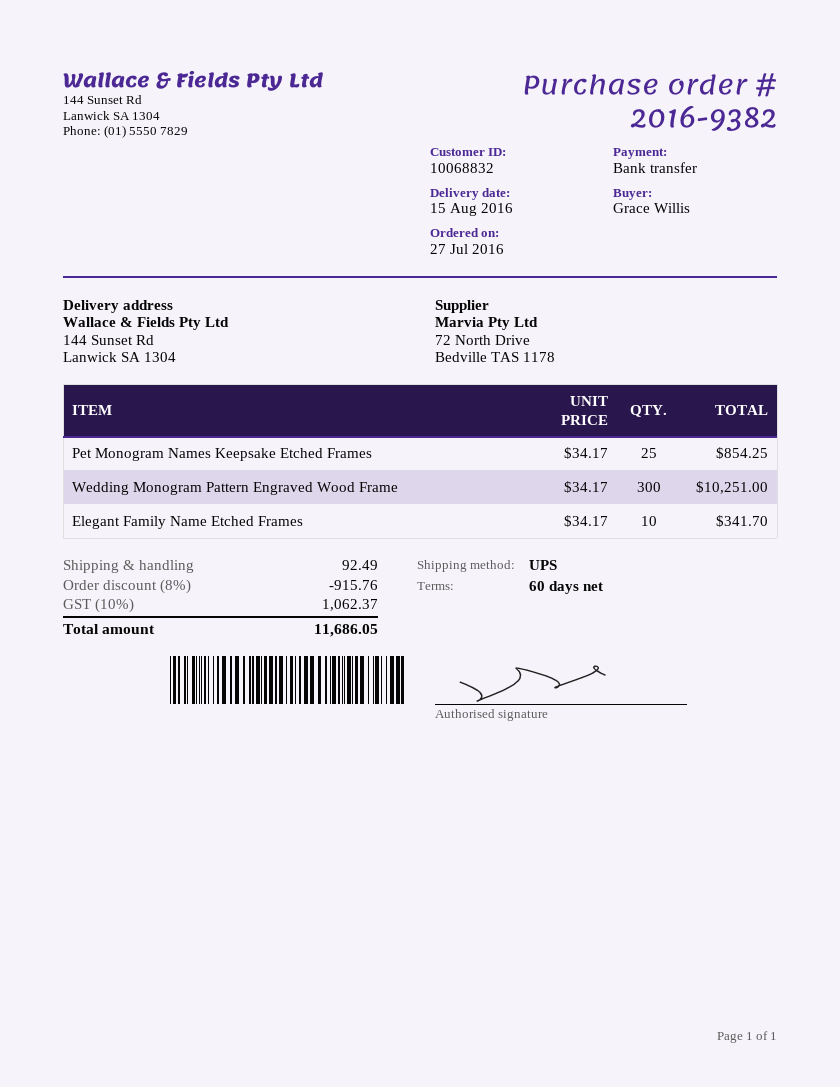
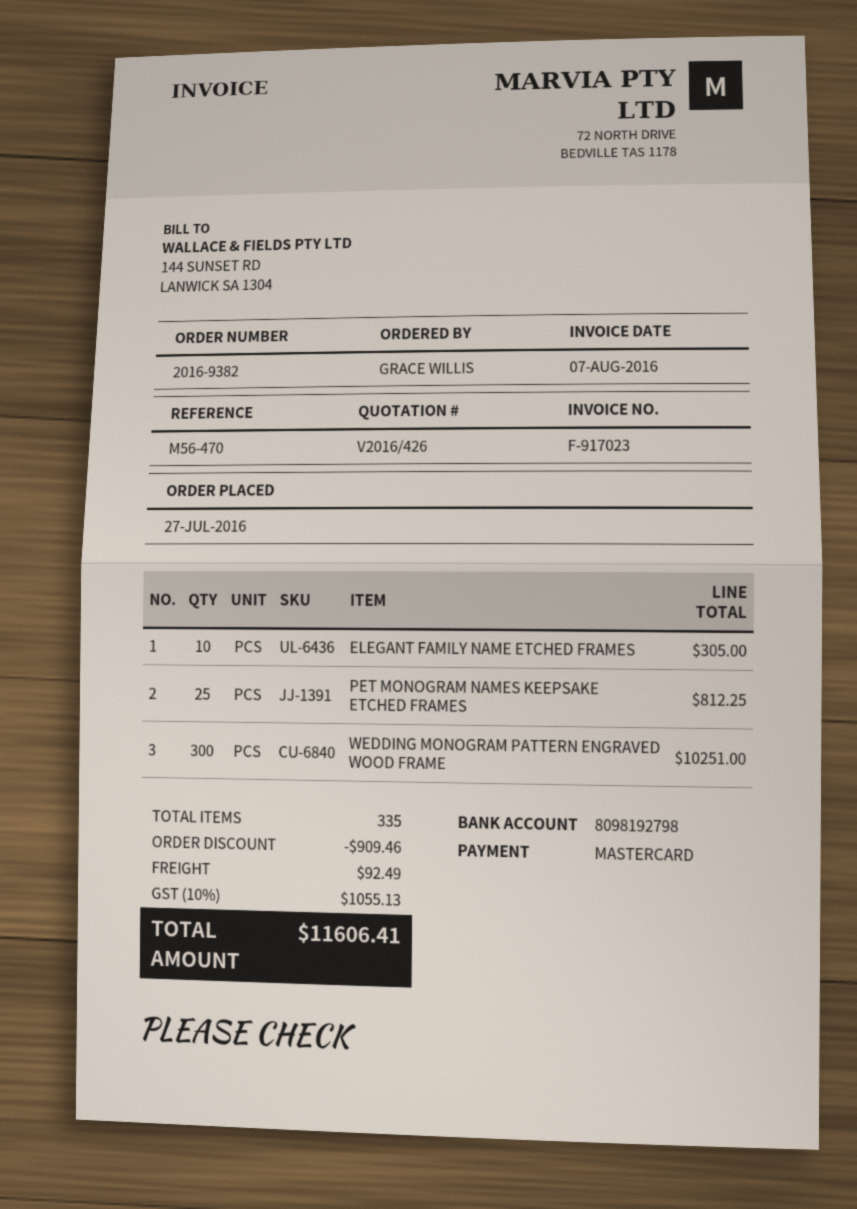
payment method: bank transfer -> Mastercard
Pet Monogram Names Keepsake Etched Frames: 25 for 854.25 -> 25 for 812.25
Elegant Family Name Etched Frames: 10 for 341.70 -> 10 for 305.00
discount: 915.76 -> 909.46
tax: 10% = 1062.37 -> 10% = 1055.13
total: 11686.05 -> 11606.41

